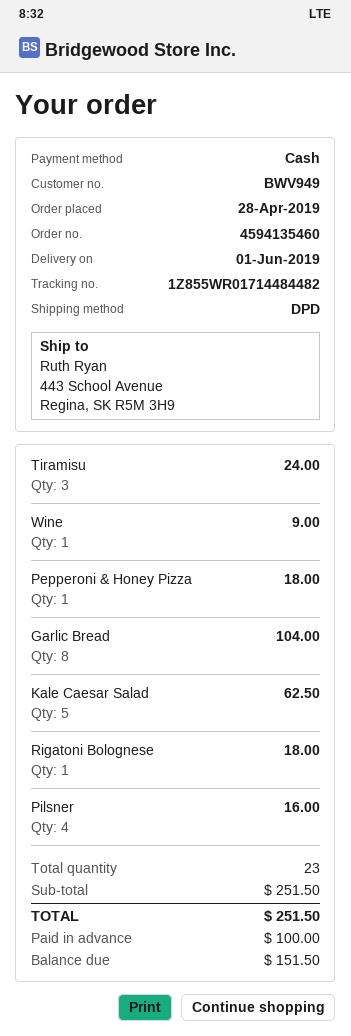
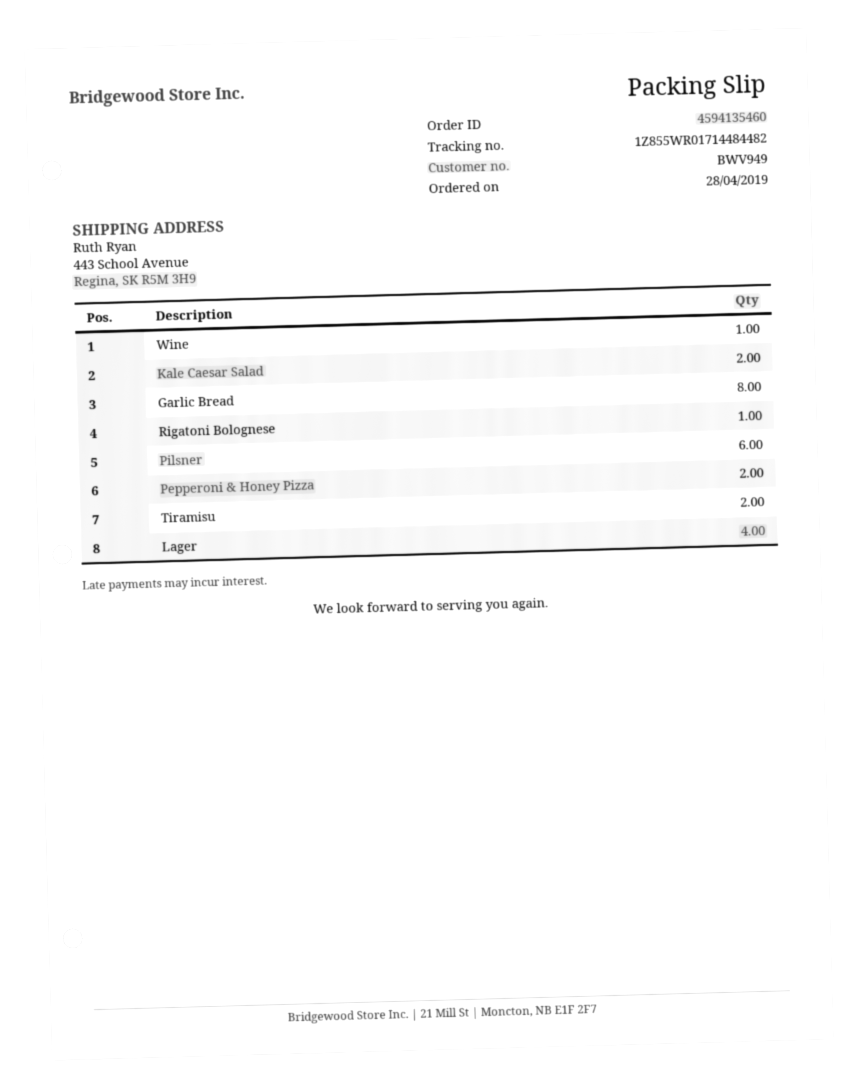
Tiramisu: 3 -> 2
Pepperoni & Honey Pizza: 1 -> 2
Kale Caesar Salad: 5 -> 2
Pilsner: 4 -> 6
Lager: none -> 4

